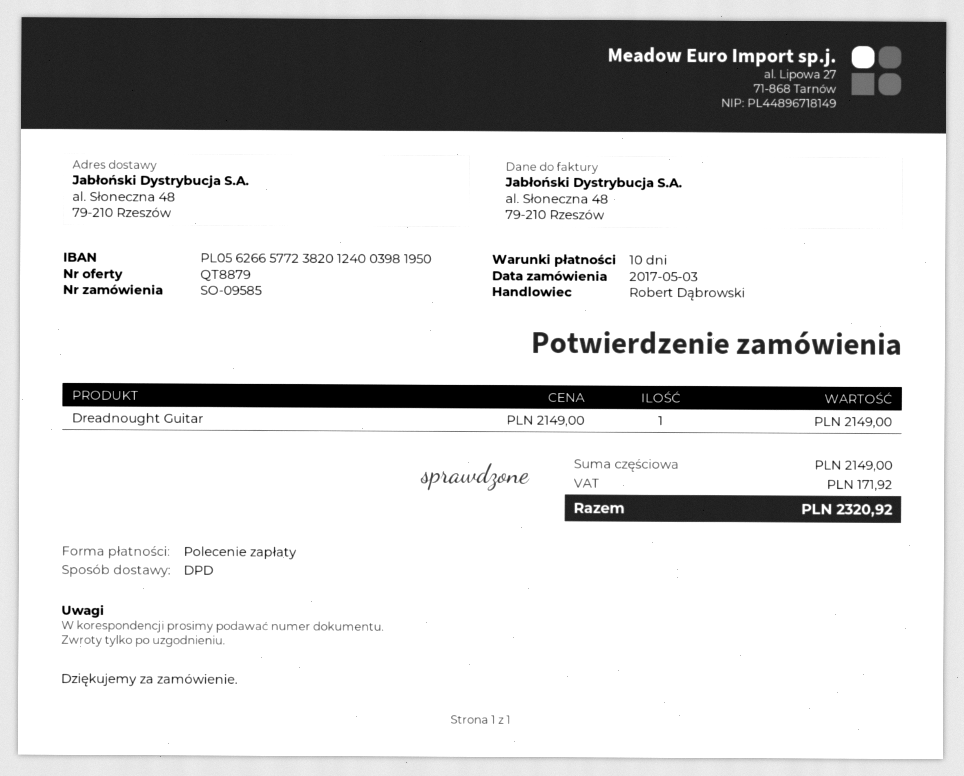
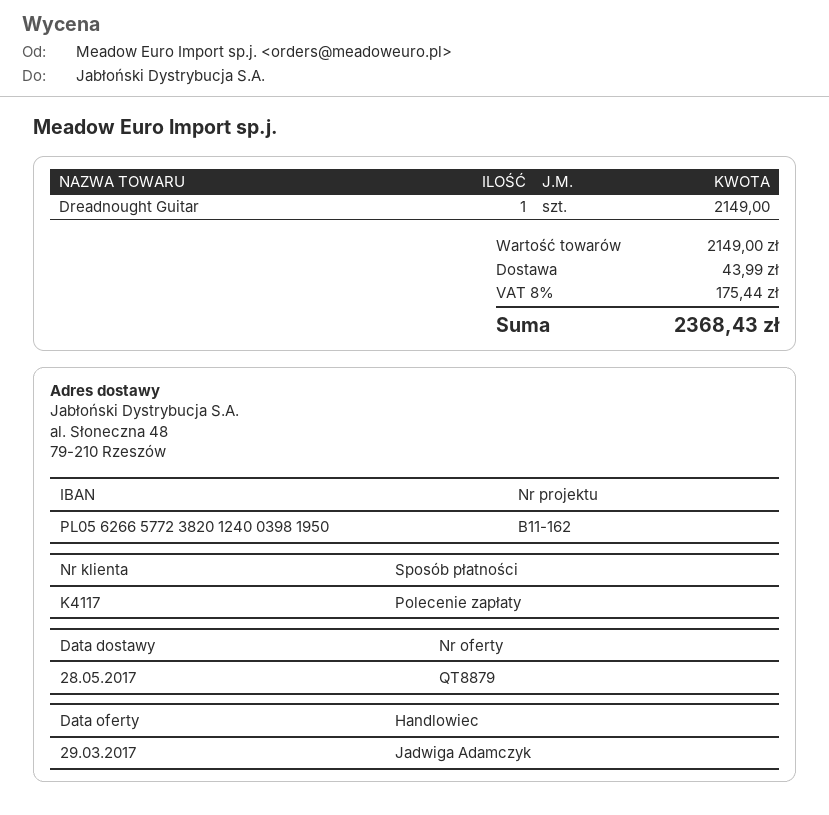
sales rep: Robert Dąbrowski -> Jadwiga Adamczyk
shipping: none -> 43.99
tax: 171.92 -> 175.44
total: 2320.92 -> 2368.43

